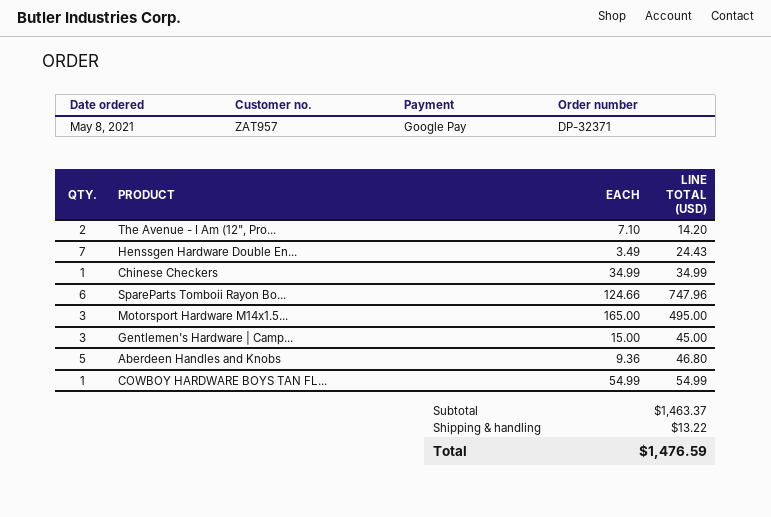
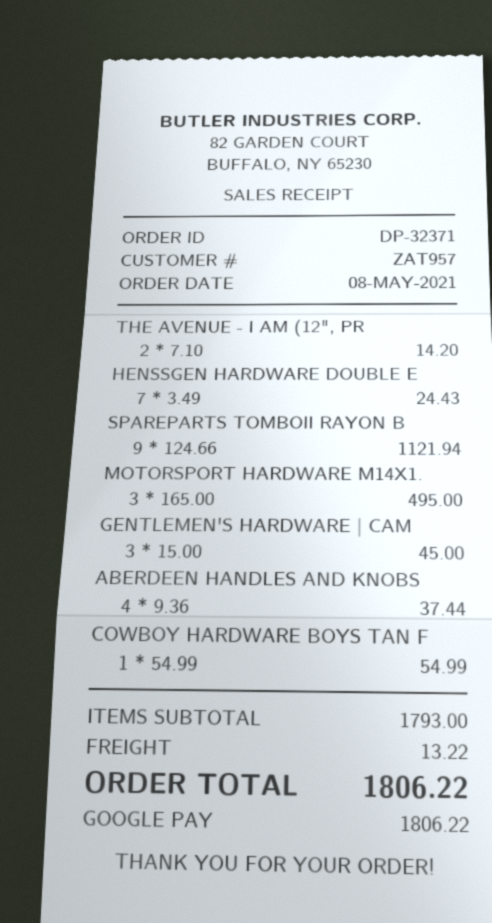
Chinese Checkers: 1 x 34.99 = 34.99 -> none
SpareParts Tomboii Rayon Bo...: 6 x 124.66 = 747.96 -> 9 x 124.66 = 1121.94
Aberdeen Handles and Knobs: 5 x 9.36 = 46.80 -> 4 x 9.36 = 37.44
subtotal: 1463.37 -> 1793.00
total: 1476.59 -> 1806.22

